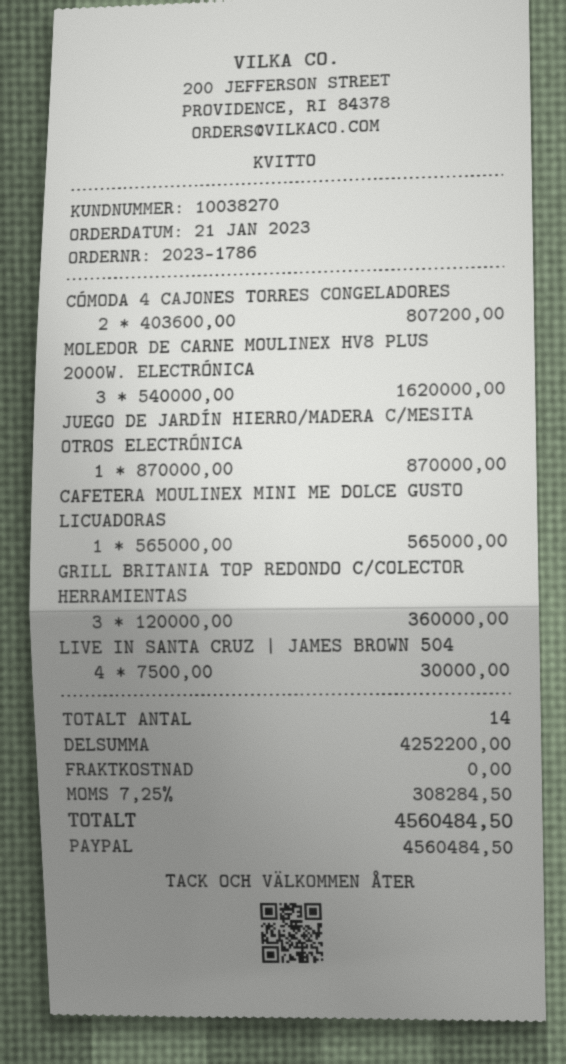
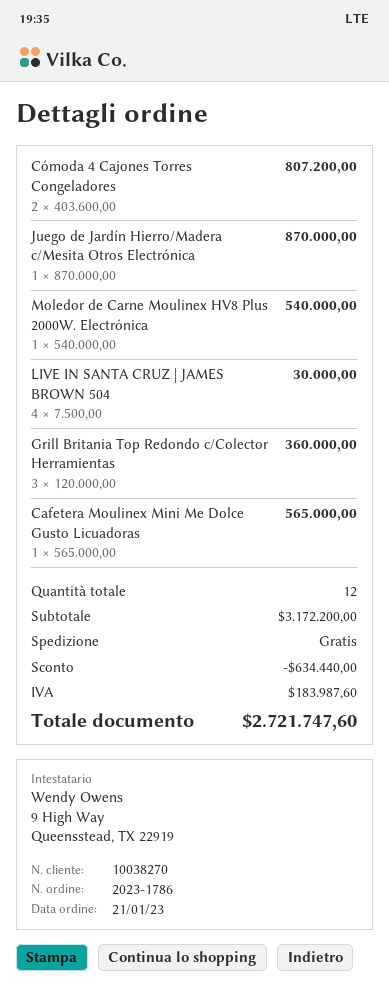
MOLEDOR DE CARNE MOULINEX HV8 PLUS 2000W. ELECTRÓNICA: 3 x 540000.00 = 1620000.00 -> 1 x 540000.00 = 540000.00
total quantity: 14 -> 12
subtotal: 4252200.00 -> 3172200.00
discount: none -> 634440.00
tax: 308284.50 -> 183987.60
total: 4560484.50 -> 2721747.60

